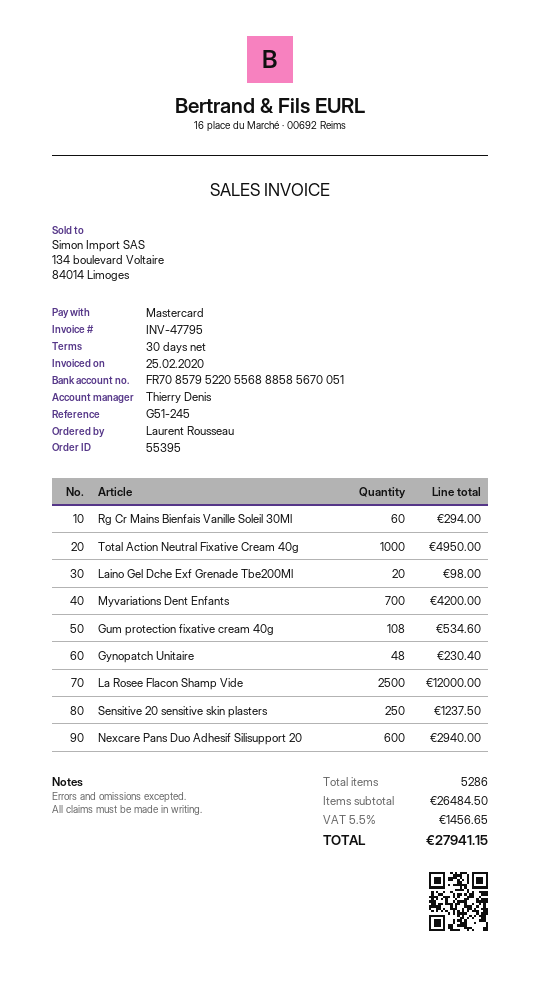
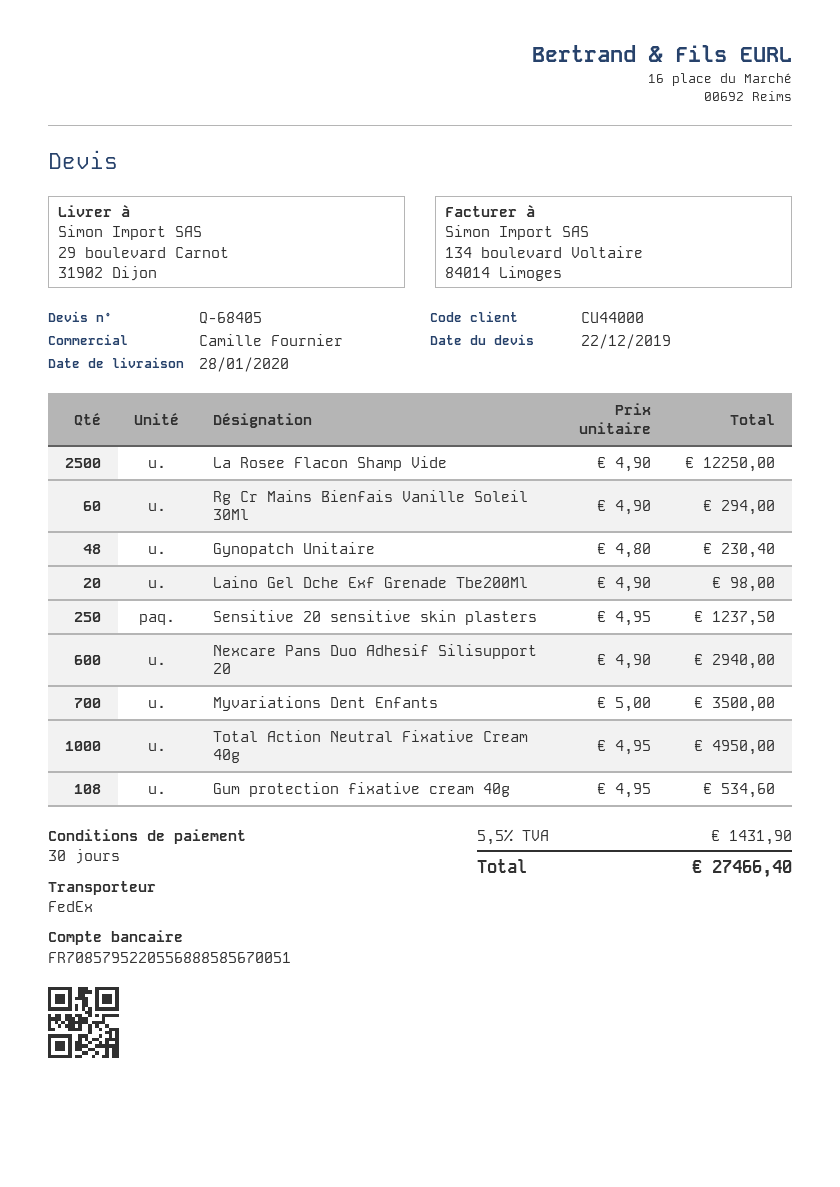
sales rep: Thierry Denis -> Camille Fournier
Myvariations Dent Enfants: 700 for 4200.00 -> 700 for 3500.00
La Rosee Flacon Shamp Vide: 2500 for 12000.00 -> 2500 for 12250.00
tax: 5.5% = 1456.65 -> 5.5% = 1431.90
total: 27941.15 -> 27466.40

